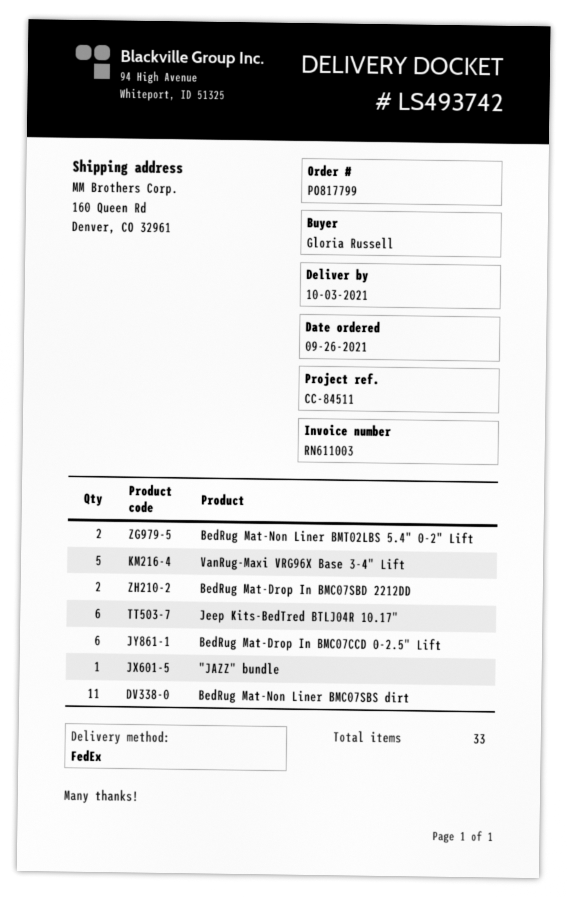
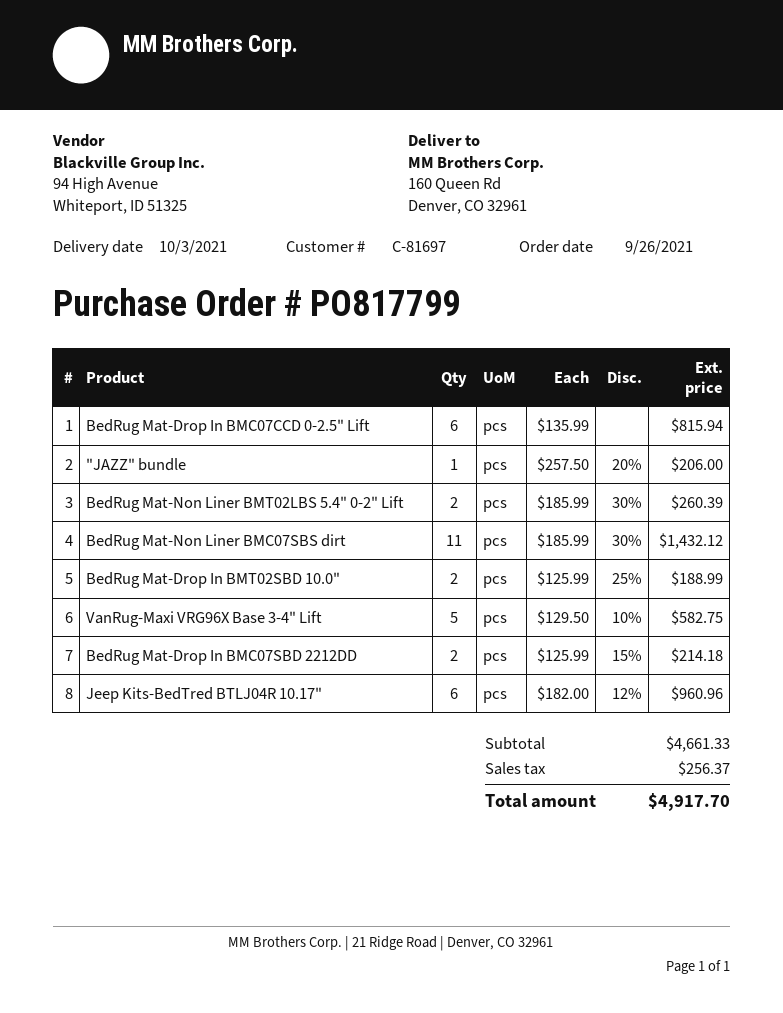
BedRug Mat-Drop In BMT02SBD 10.0": none -> 2

